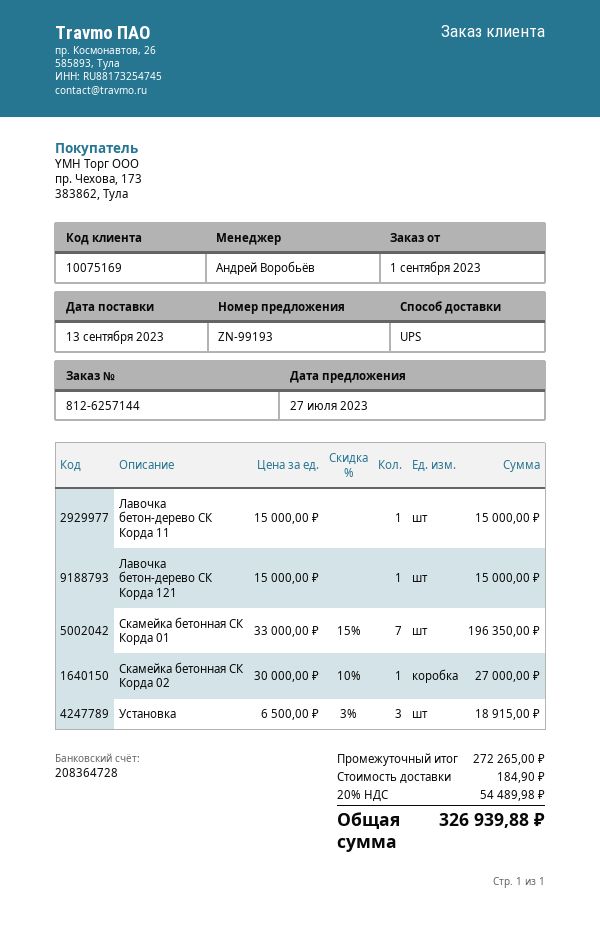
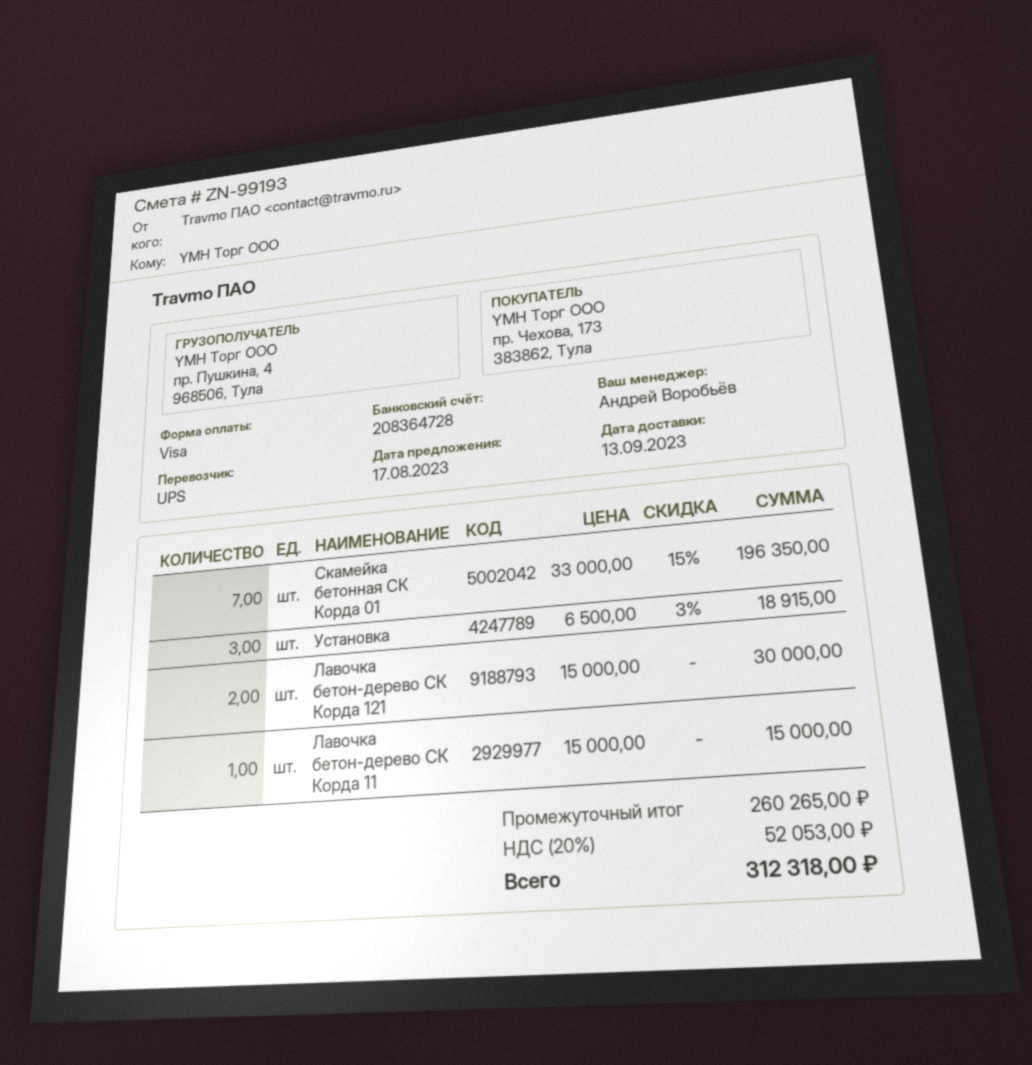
quote date: 2023-07-27 -> 2023-08-17
Лавочка бетон-дерево СК Корда 121: 1 x 15000.00 = 15000.00 -> 2 x 15000.00 = 30000.00
Скамейка бетонная СК Корда 02: 1 x 30000.00 - 10% = 27000.00 -> none
subtotal: 272265.00 -> 260265.00
shipping: 184.90 -> none
tax: 20% = 54489.98 -> 20% = 52053.00
total: 326939.88 -> 312318.00

